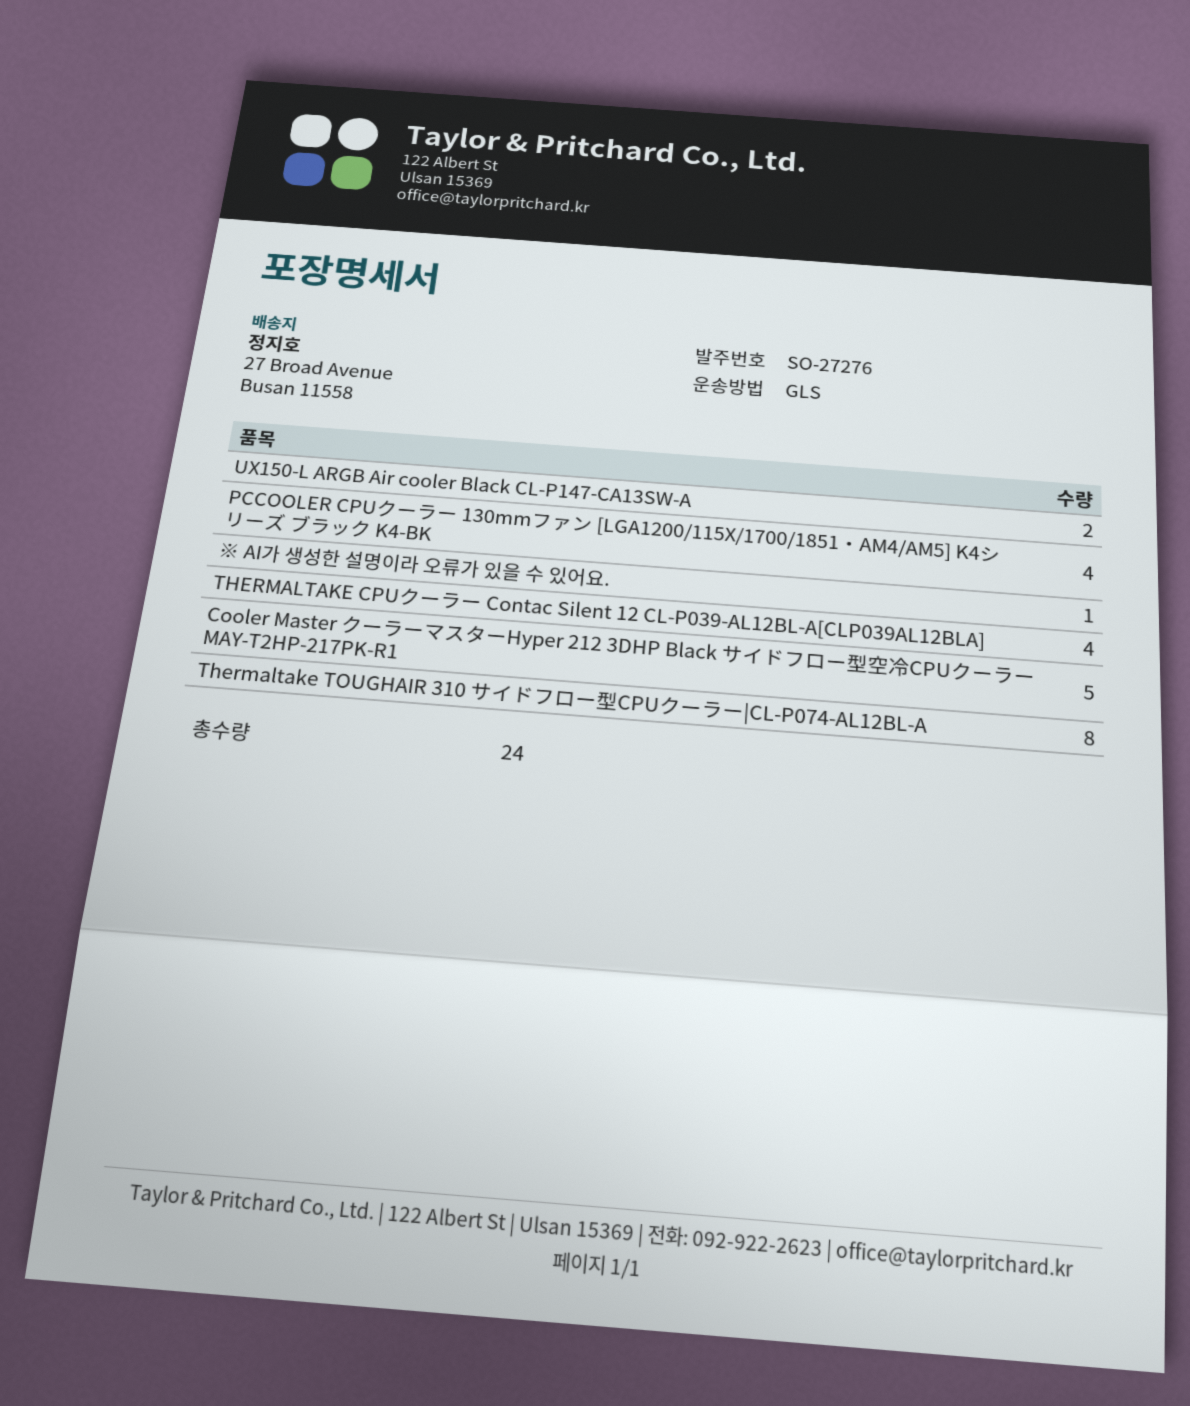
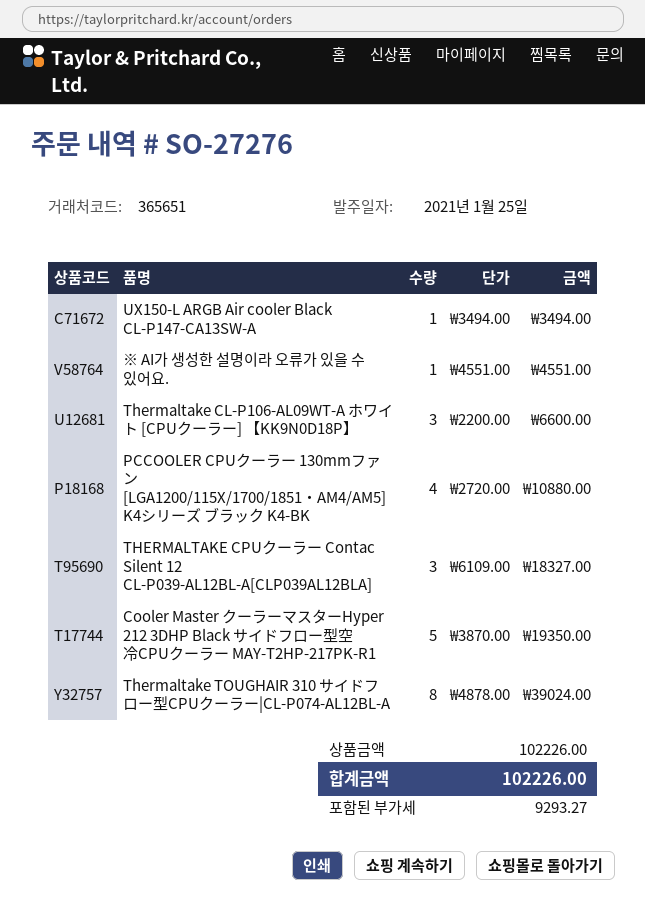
UX150-L ARGB Air cooler Black CL-P147-CA13SW-A: 2 -> 1
THERMALTAKE CPUクーラー Contac Silent 12 CL-P039-AL12BL-A[CLP039AL12BLA]: 4 -> 3
Thermaltake CL-P106-AL09WT-A ホワイト [CPUクーラー] 【KK9N0D18P】: none -> 3

